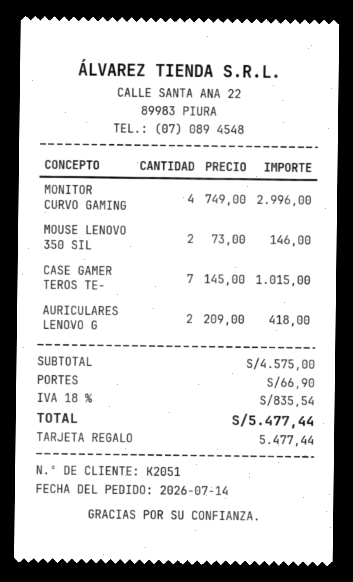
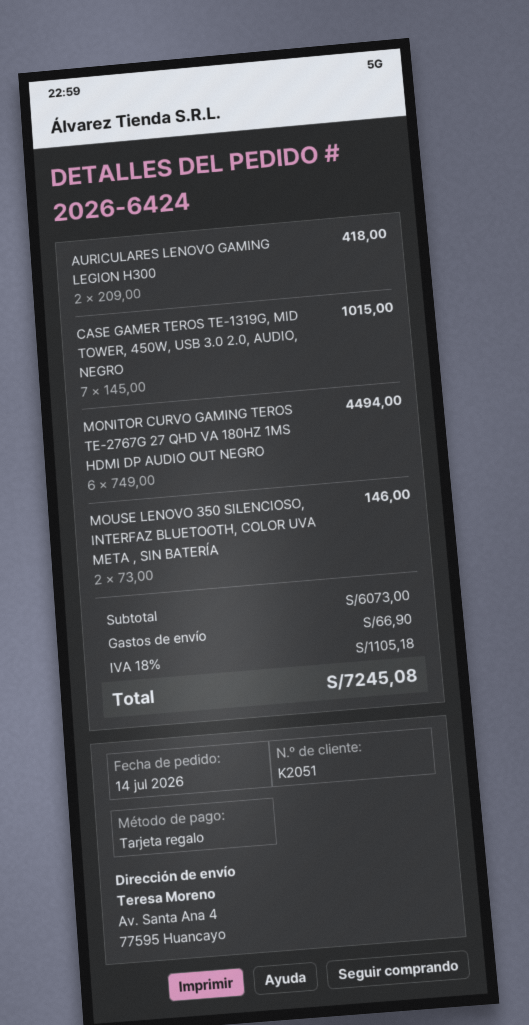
MONITOR CURVO GAMING: 4 x 749.00 = 2996.00 -> 6 x 749.00 = 4494.00
subtotal: 4575.00 -> 6073.00
tax: 18% = 835.54 -> 18% = 1105.18
total: 5477.44 -> 7245.08

